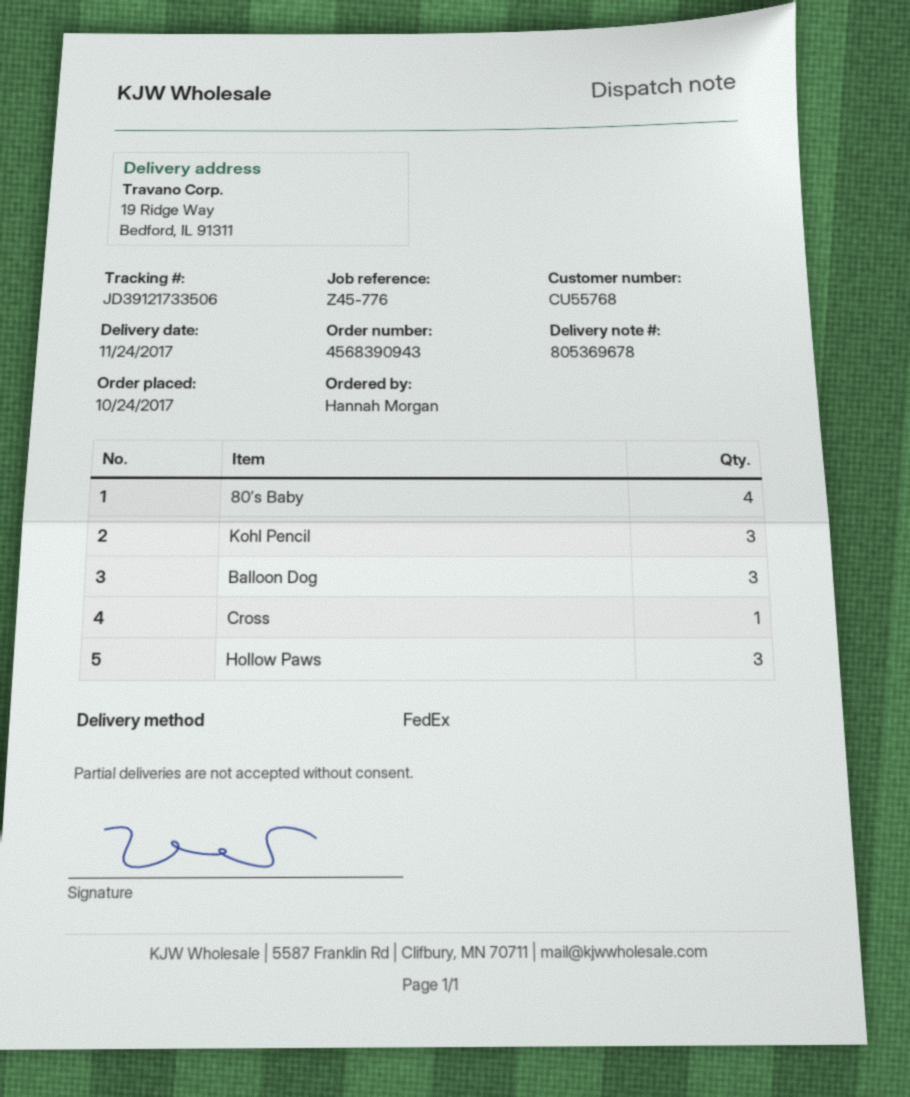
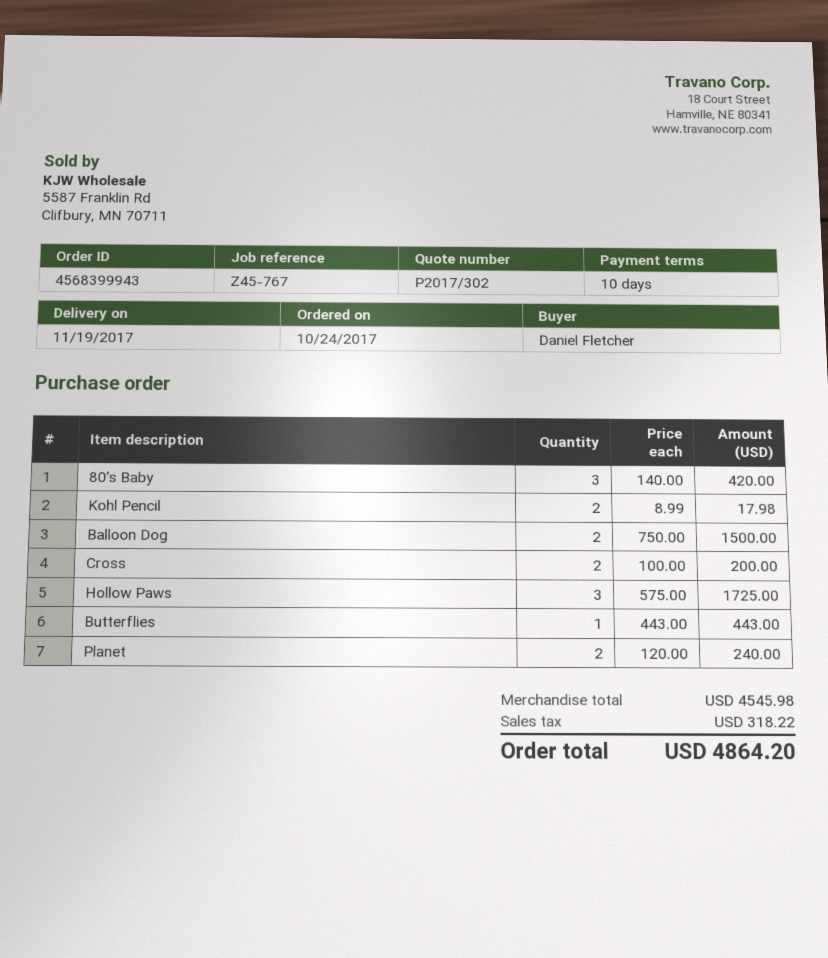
order number: 4568390943 -> 4568399943
delivery date: 2017-11-24 -> 2017-11-19
reference: Z45-776 -> Z45-767
ordered by: Hannah Morgan -> Daniel Fletcher
80’s Baby: 4 -> 3
Kohl Pencil: 3 -> 2
Balloon Dog: 3 -> 2
Cross: 1 -> 2
Butterflies: none -> 1
Planet: none -> 2

